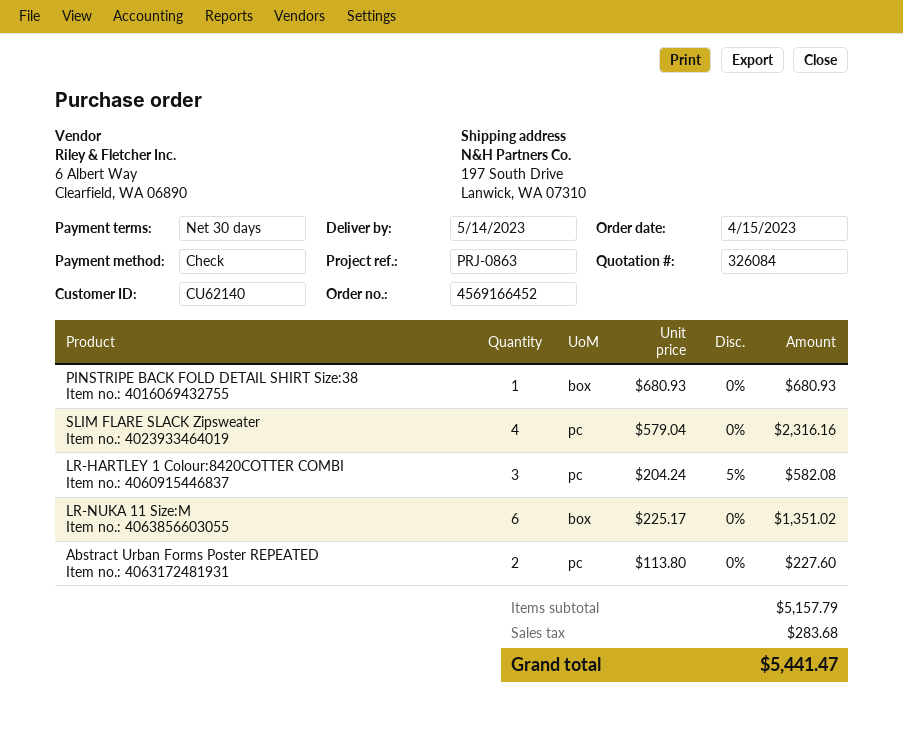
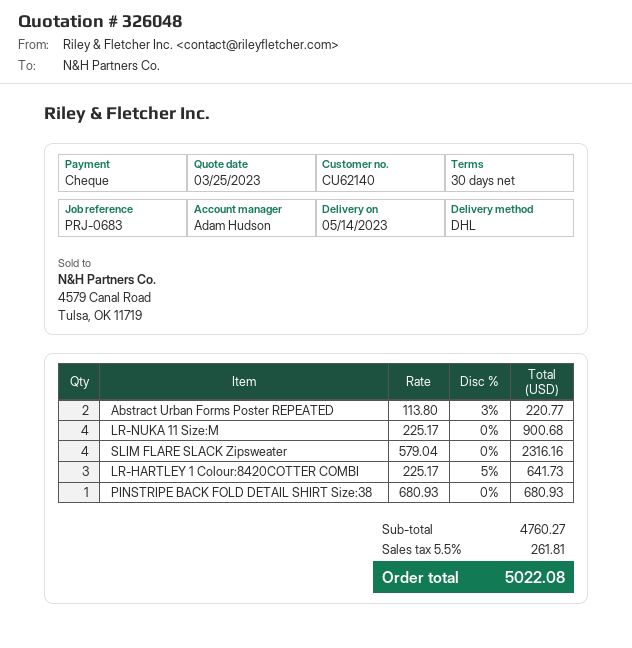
quote number: 326084 -> 326048
reference: PRJ-0863 -> PRJ-0683
LR-HARTLEY 1 Colour:8420COTTER COMBI: 3 x 204.24 - 5% = 582.08 -> 3 x 225.17 - 5% = 641.73
LR-NUKA 11 Size:M: 6 x 225.17 = 1351.02 -> 4 x 225.17 = 900.68
Abstract Urban Forms Poster REPEATED: 2 x 113.80 = 227.60 -> 2 x 113.80 - 3% = 220.77
subtotal: 5157.79 -> 4760.27
tax: 283.68 -> 261.81
total: 5441.47 -> 5022.08

